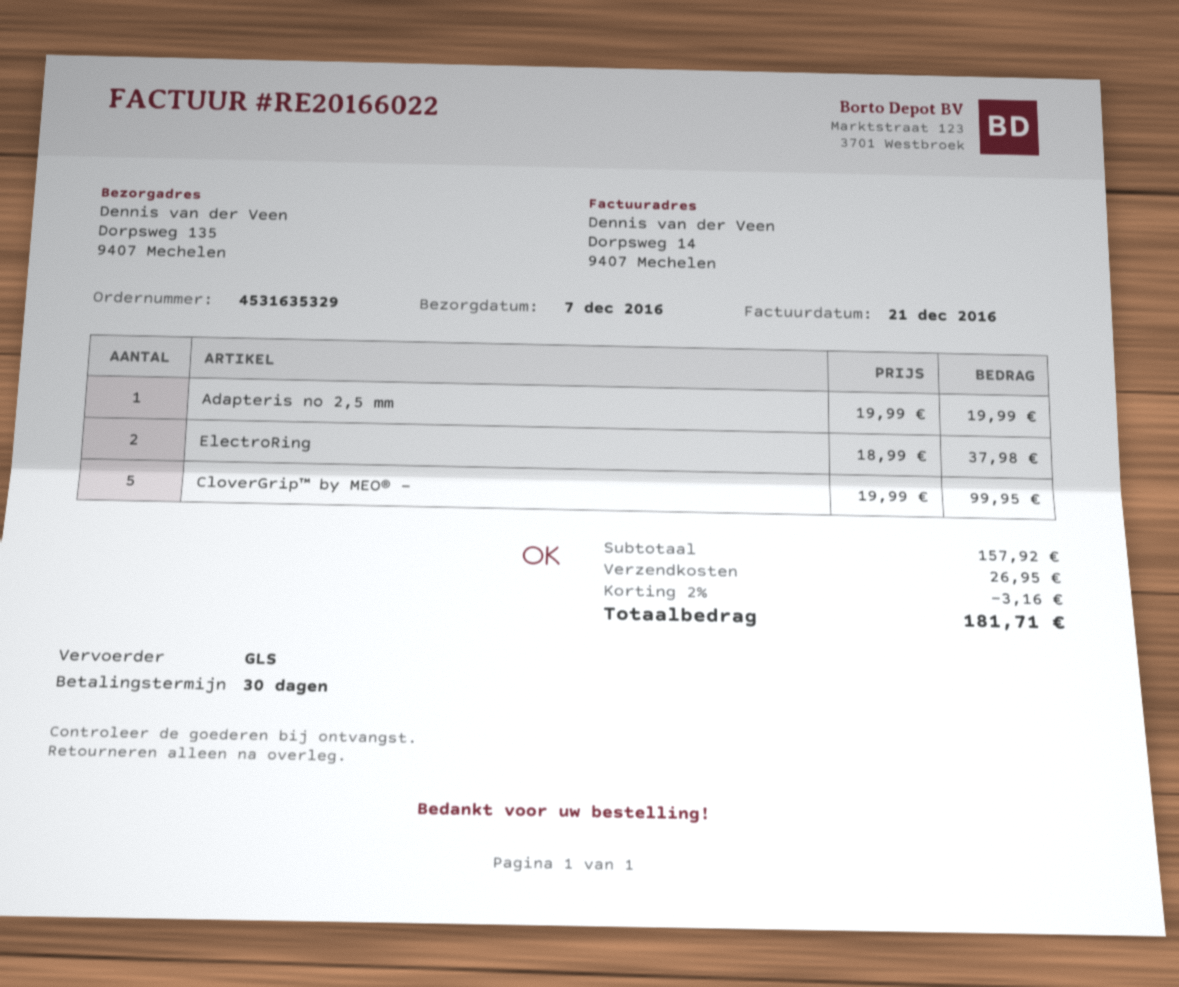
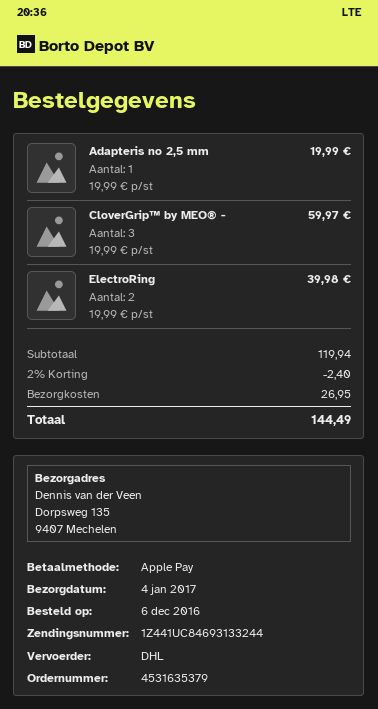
order number: 4531635329 -> 4531635379
delivery date: 2016-12-07 -> 2017-01-04
shipping method: GLS -> DHL
ElectroRing: 2 x 18.99 = 37.98 -> 2 x 19.99 = 39.98
CloverGrip™ by MEO® -: 5 x 19.99 = 99.95 -> 3 x 19.99 = 59.97
subtotal: 157.92 -> 119.94
discount: 2% = 3.16 -> 2% = 2.40
total: 181.71 -> 144.49

